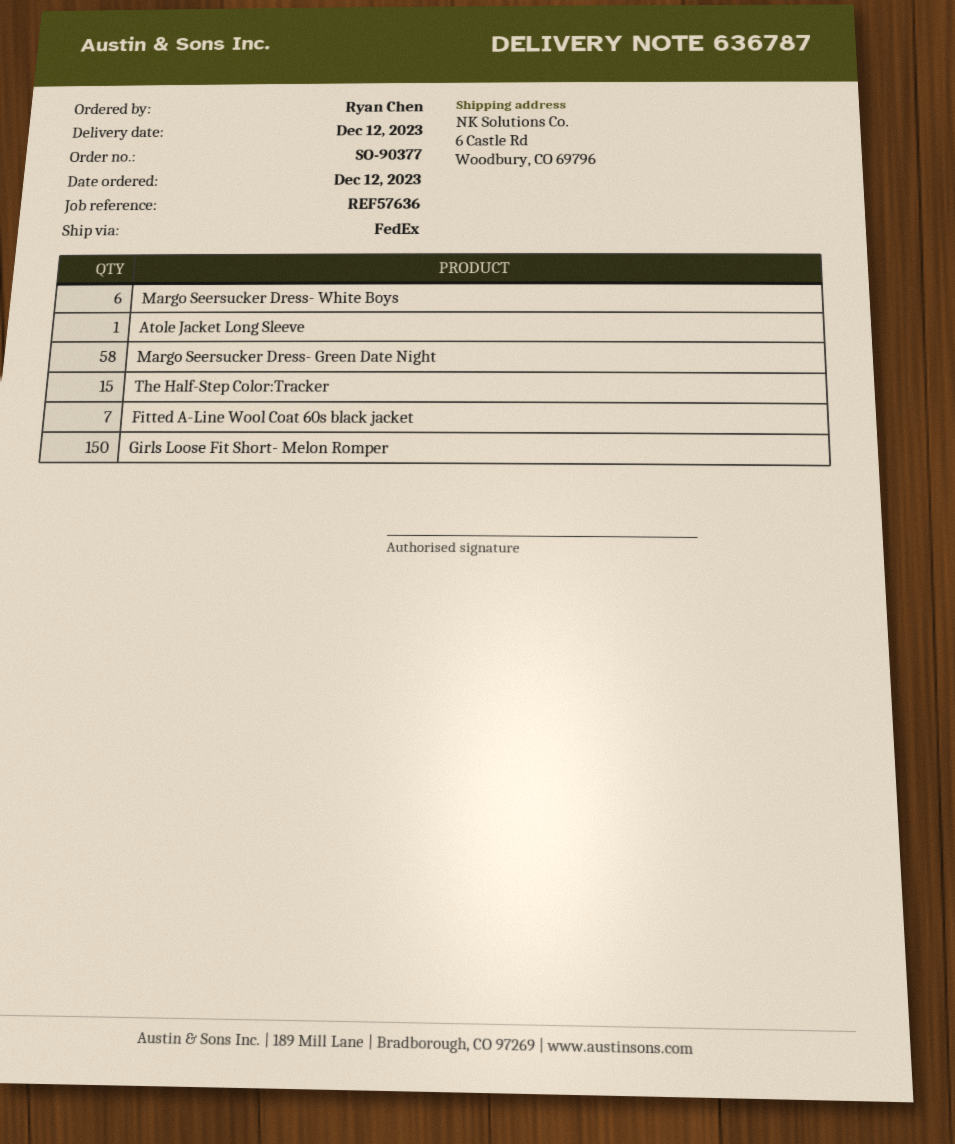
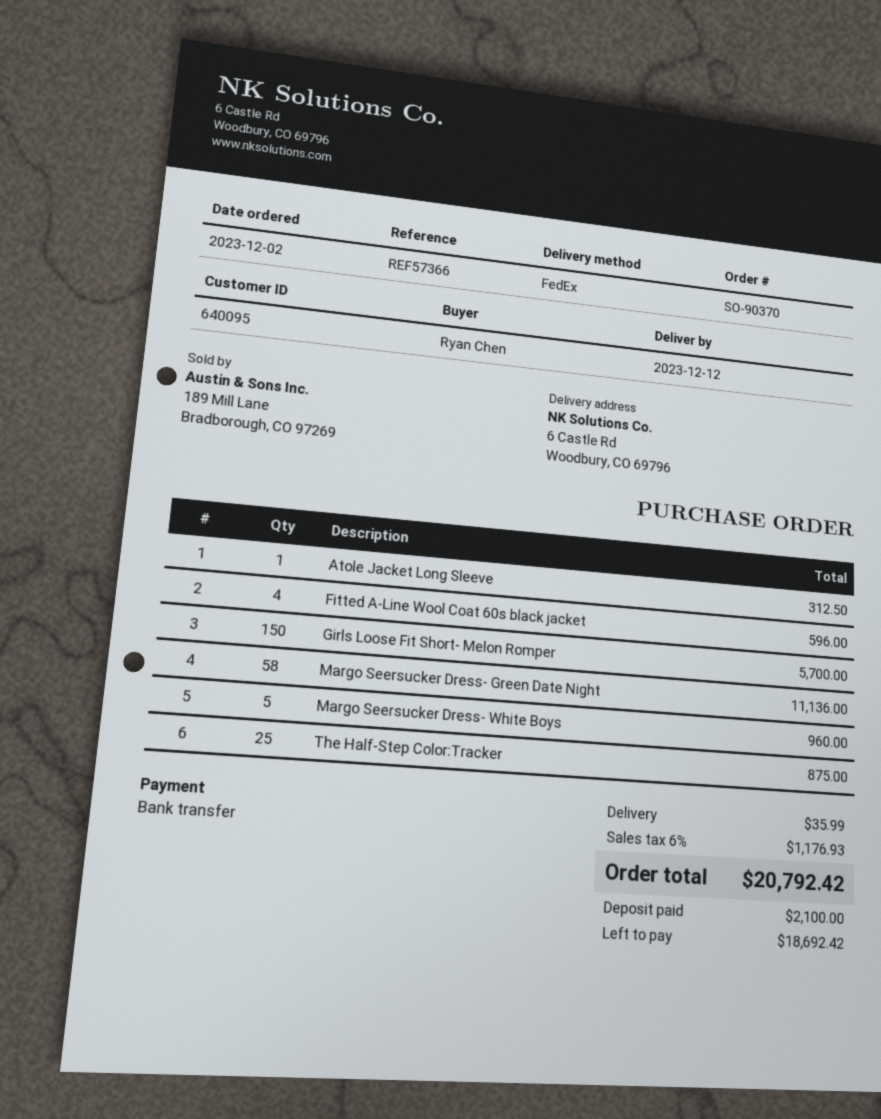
order number: SO-90377 -> SO-90370
order date: 2023-12-12 -> 2023-12-02
reference: REF57636 -> REF57366
Margo Seersucker Dress- White Boys: 6 -> 5
The Half-Step Color:Tracker: 15 -> 25
Fitted A-Line Wool Coat 60s black jacket: 7 -> 4

